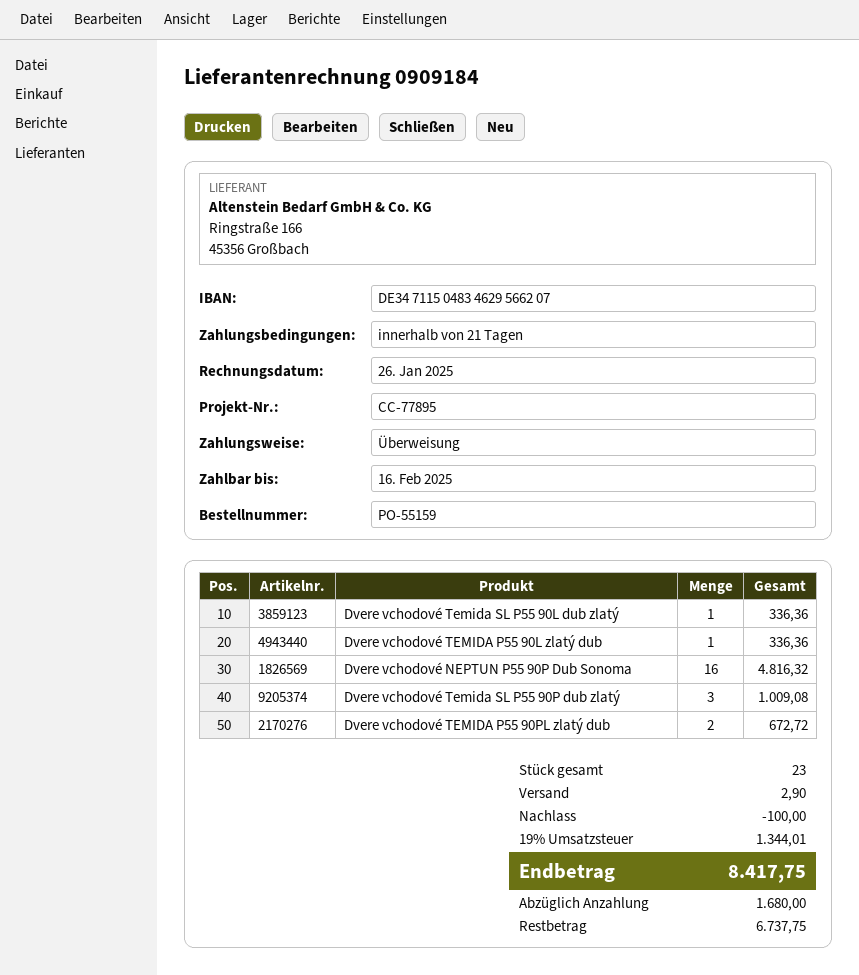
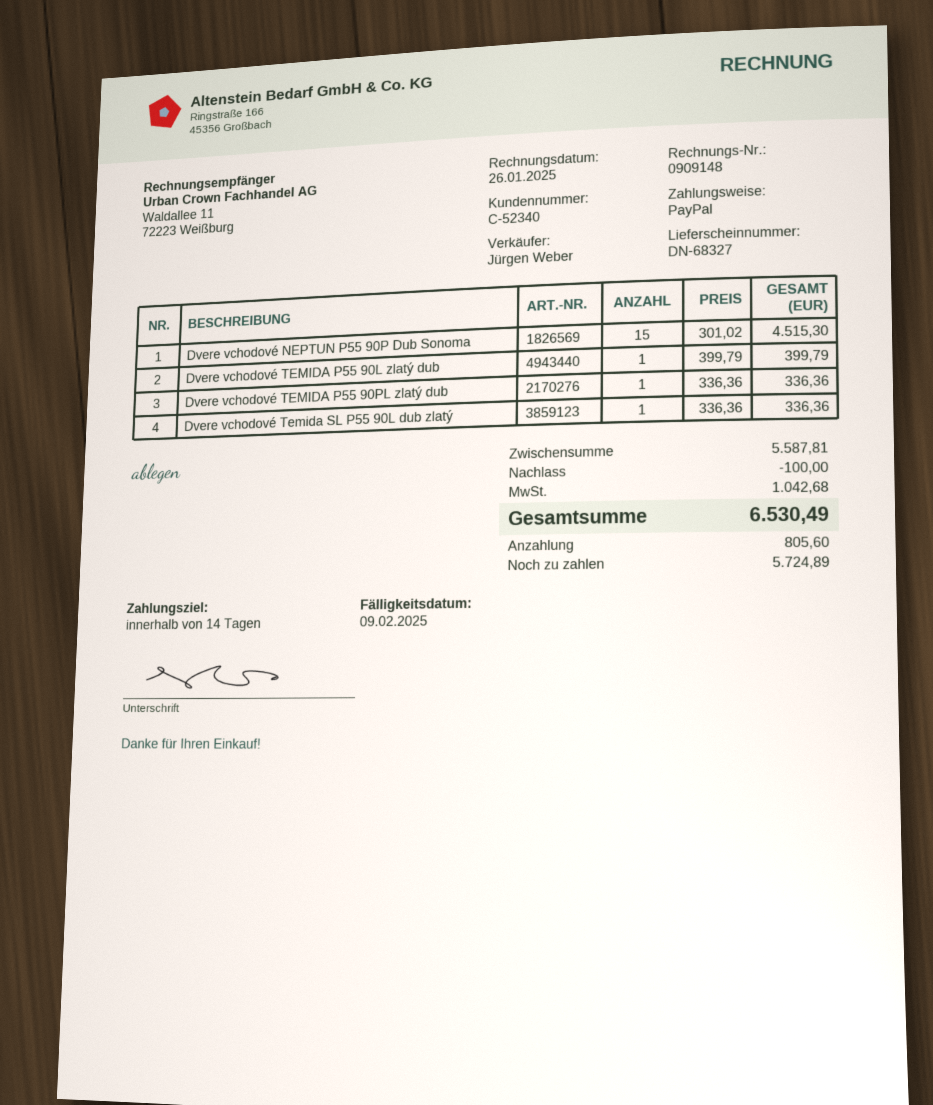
invoice number: 0909184 -> 0909148
payment terms: 21 days -> 14 days
due date: 2025-02-16 -> 2025-02-09
payment method: bank transfer -> PayPal
Dvere vchodové TEMIDA P55 90L zlatý dub: 1 for 336.36 -> 1 for 399.79
Dvere vchodové NEPTUN P55 90P Dub Sonoma: 16 for 4816.32 -> 15 for 4515.30
Dvere vchodové Temida SL P55 90P dub zlatý: 3 for 1009.08 -> none
Dvere vchodové TEMIDA P55 90PL zlatý dub: 2 for 672.72 -> 1 for 336.36
shipping: 2.90 -> none
tax: 1344.01 -> 1042.68
total: 8417.75 -> 6530.49
deposit: 1680.00 -> 805.60
balance: 6737.75 -> 5724.89

